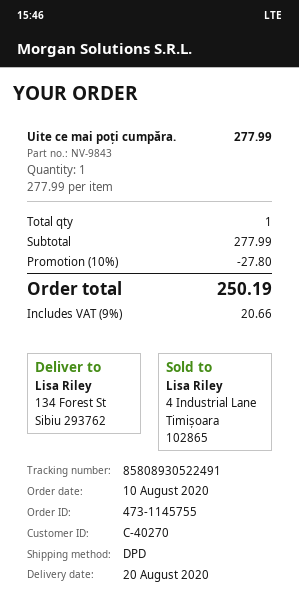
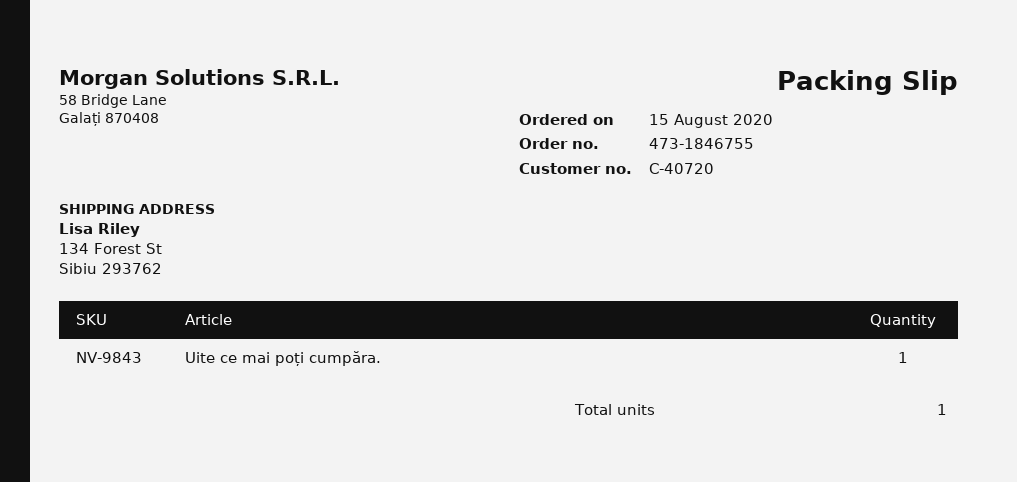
order number: 473-1145755 -> 473-1846755
order date: 2020-08-10 -> 2020-08-15
customer number: C-40270 -> C-40720

